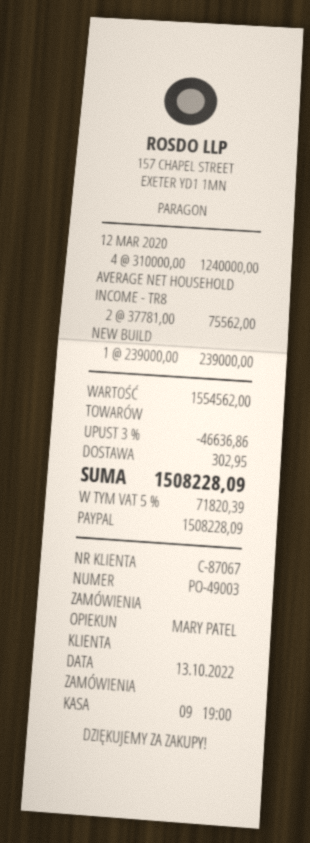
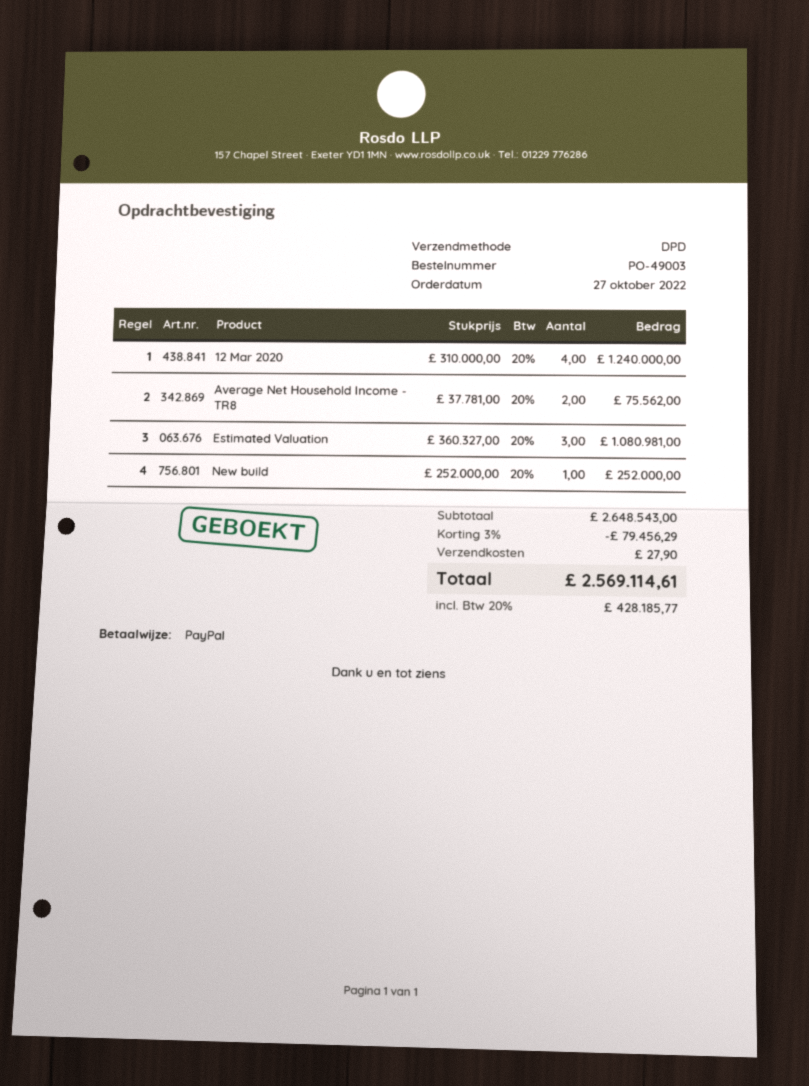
order date: 2022-10-13 -> 2022-10-27
NEW BUILD: 1 x 239000.00 = 239000.00 -> 1 x 252000.00 = 252000.00
Estimated Valuation: none -> 3 x 360327.00 = 1080981.00
subtotal: 1554562.00 -> 2648543.00
discount: 3% = 46636.86 -> 3% = 79456.29
shipping: 302.95 -> 27.90
tax: 5% = 71820.39 -> 20% = 428185.77
total: 1508228.09 -> 2569114.61

